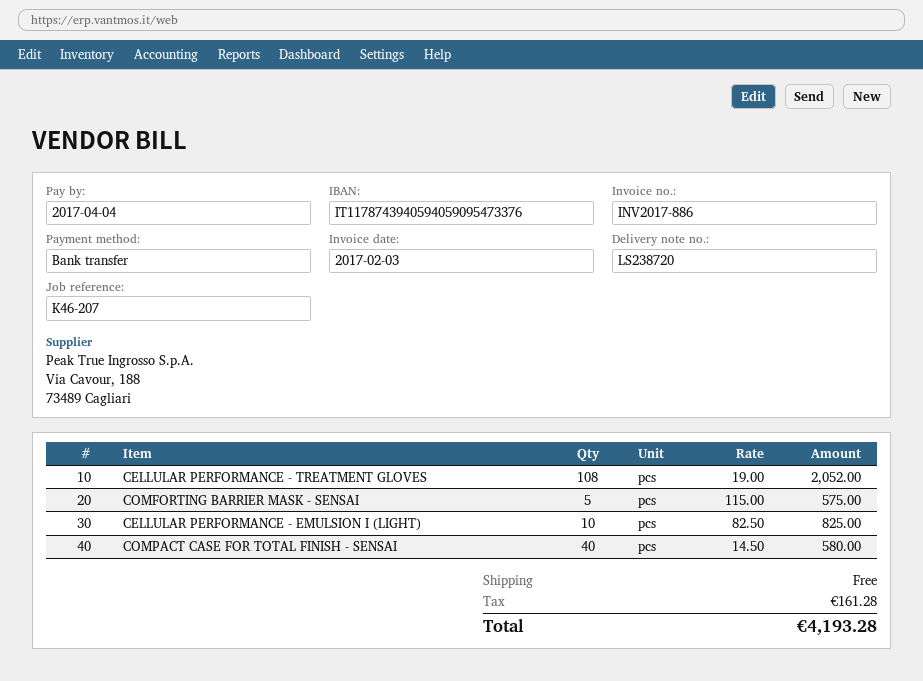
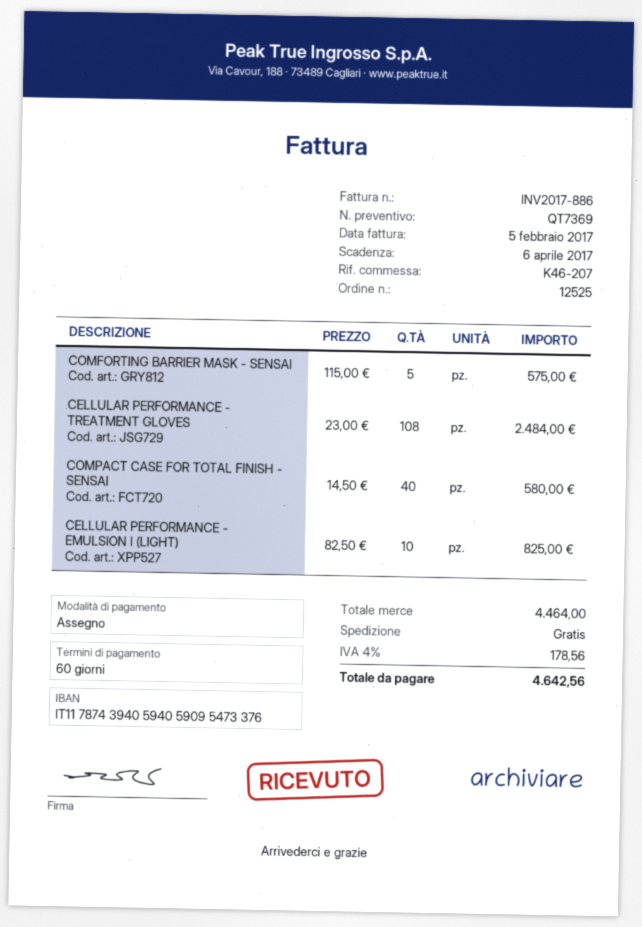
invoice date: 2017-02-03 -> 2017-02-05
due date: 2017-04-04 -> 2017-04-06
payment method: bank transfer -> cheque
CELLULAR PERFORMANCE - TREATMENT GLOVES: 108 x 19.00 = 2052.00 -> 108 x 23.00 = 2484.00
tax: 161.28 -> 178.56
total: 4193.28 -> 4642.56

